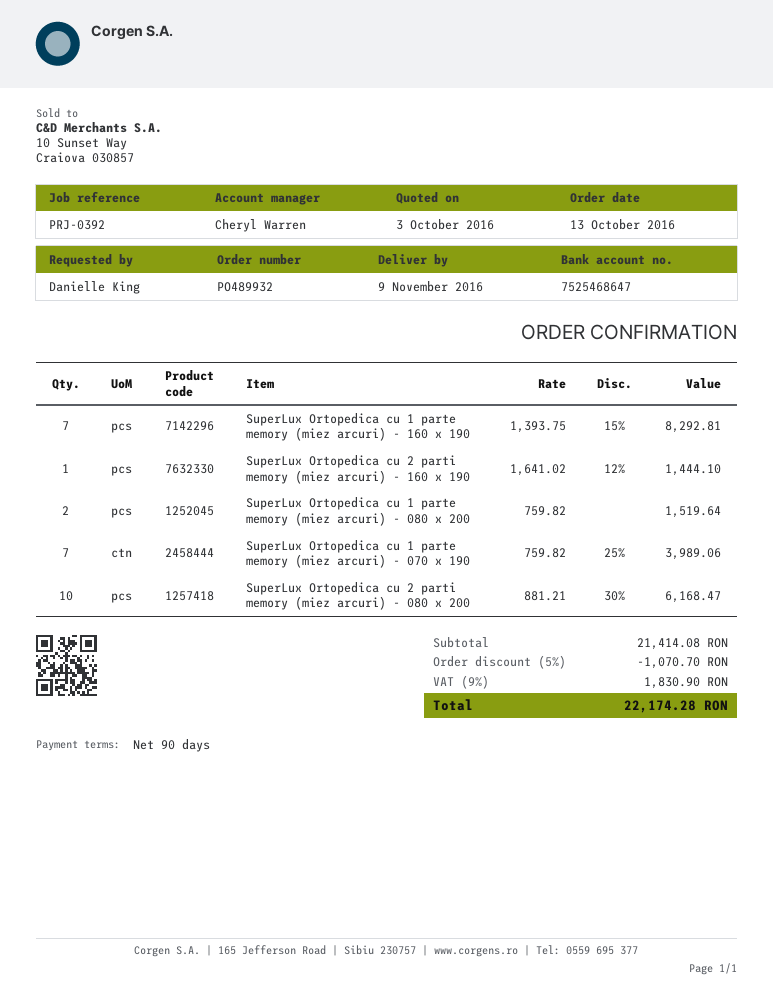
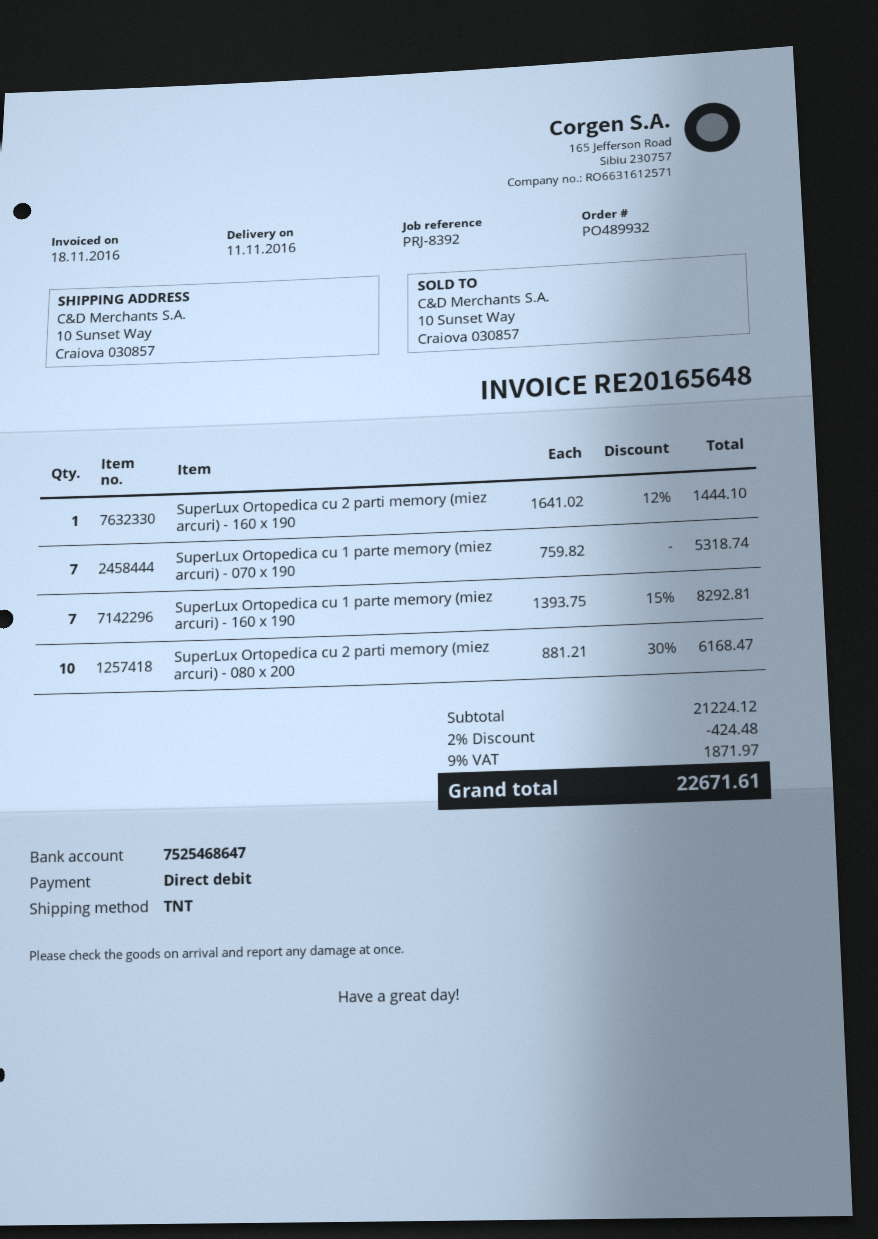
delivery date: 2016-11-09 -> 2016-11-11
reference: PRJ-0392 -> PRJ-8392
SuperLux Ortopedica cu 1 parte memory (miez arcuri) - 080 x 200: 2 x 759.82 = 1519.64 -> none
SuperLux Ortopedica cu 1 parte memory (miez arcuri) - 070 x 190: 7 x 759.82 - 25% = 3989.06 -> 7 x 759.82 = 5318.74
subtotal: 21414.08 -> 21224.12
discount: 5% = 1070.70 -> 2% = 424.48
tax: 9% = 1830.90 -> 9% = 1871.97
total: 22174.28 -> 22671.61

